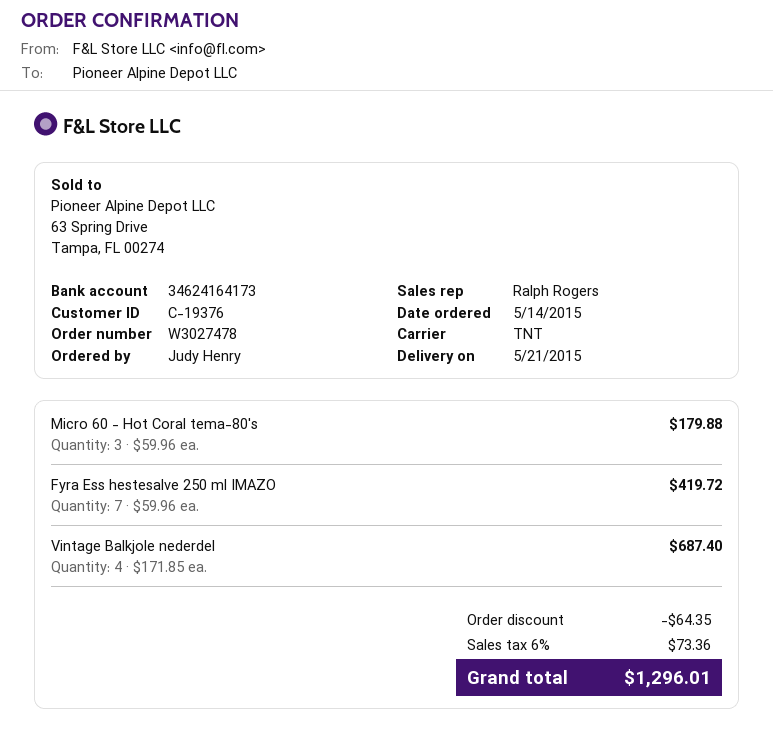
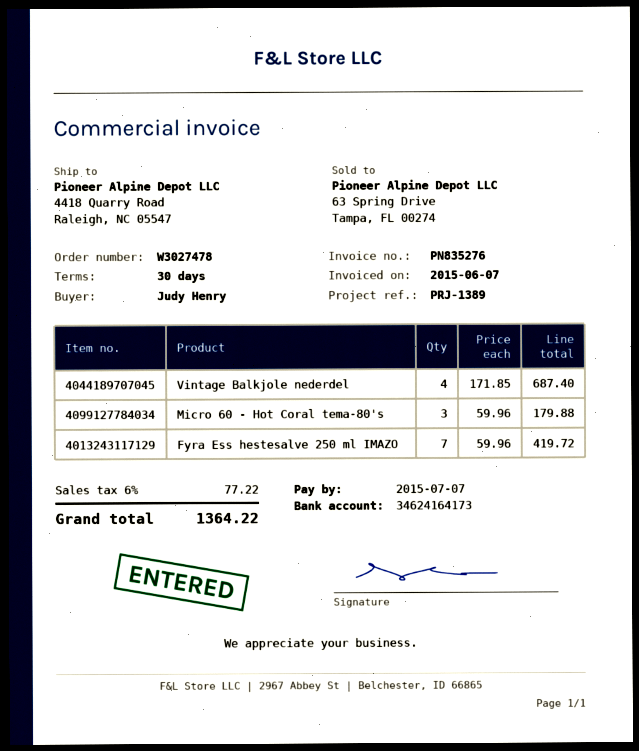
discount: 64.35 -> none
tax: 6% = 73.36 -> 6% = 77.22
total: 1296.01 -> 1364.22

